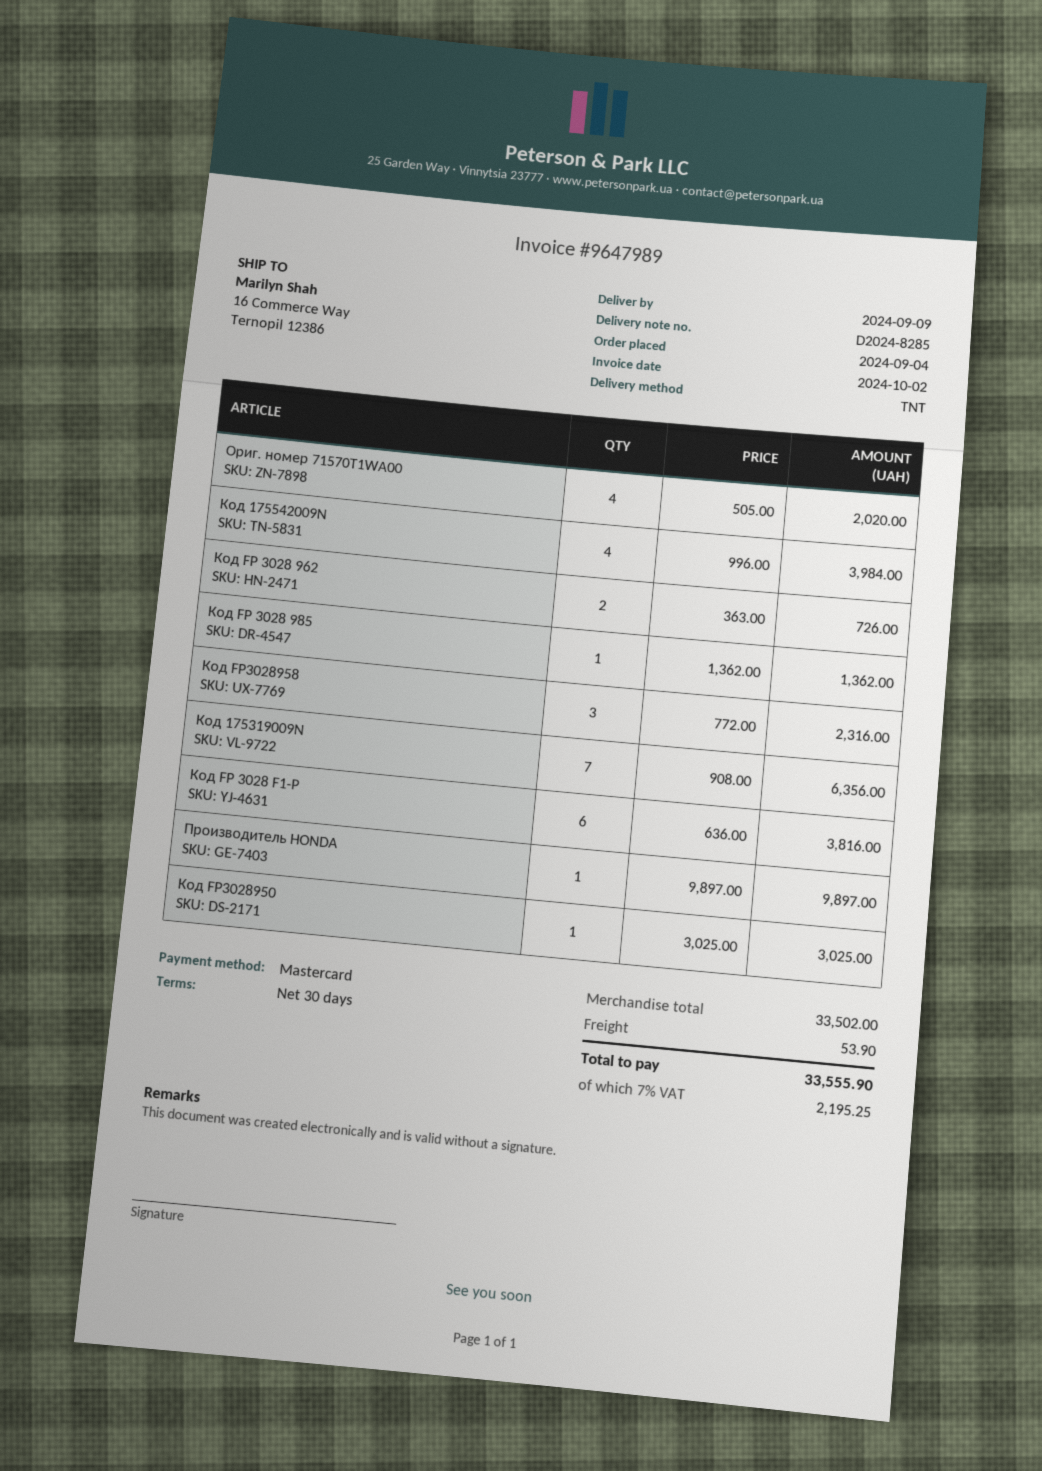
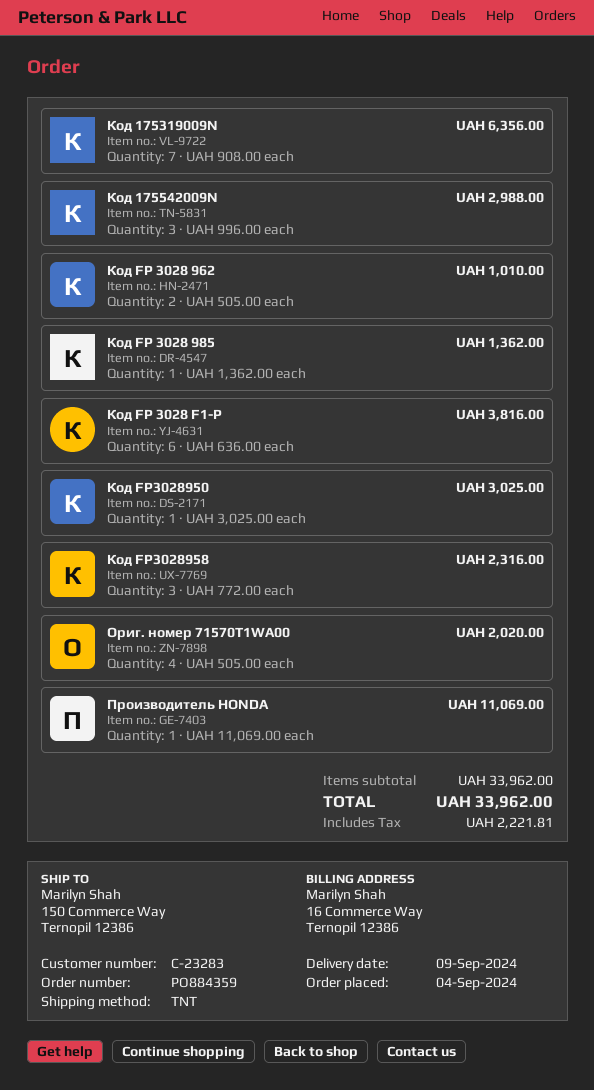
ship to: 16 Commerce Way, Ternopil 12386 -> 150 Commerce Way, Ternopil 12386
Код 175542009N: 4 x 996.00 = 3984.00 -> 3 x 996.00 = 2988.00
Код FP 3028 962: 2 x 363.00 = 726.00 -> 2 x 505.00 = 1010.00
Производитель HONDA: 1 x 9897.00 = 9897.00 -> 1 x 11069.00 = 11069.00
subtotal: 33502.00 -> 33962.00
shipping: 53.90 -> none
tax: 2195.25 -> 2221.81
total: 33555.90 -> 33962.00

